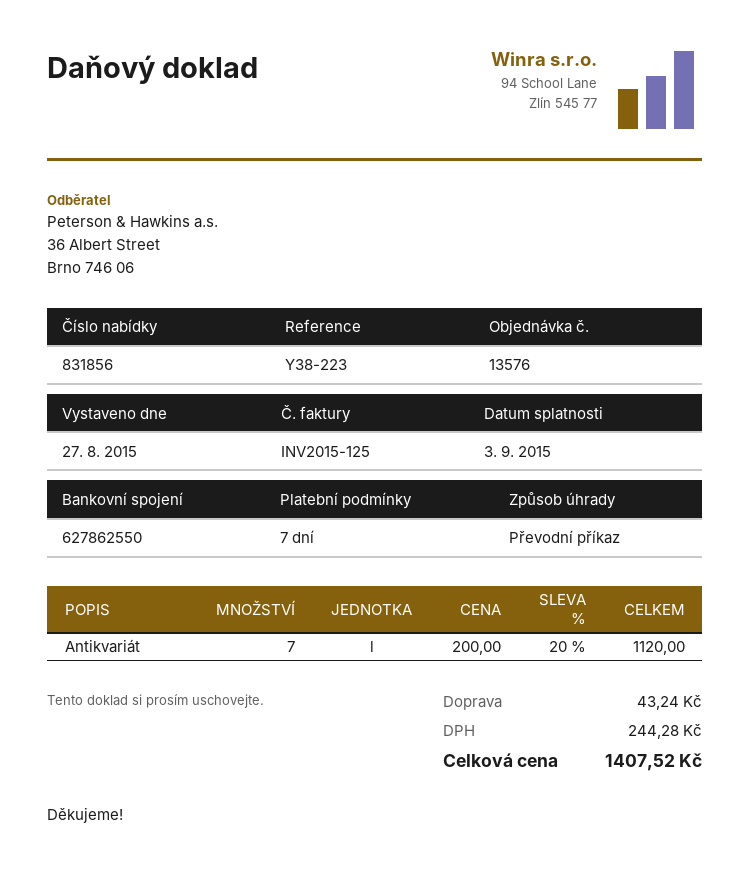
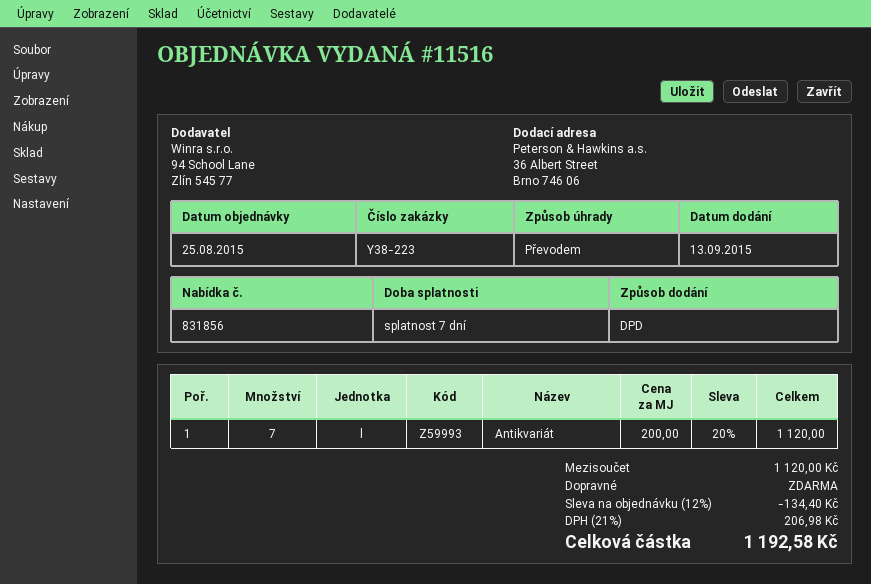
order number: 13576 -> 11516
discount: none -> 12% = 134.40
shipping: 43.24 -> 0.00
tax: 244.28 -> 206.98
total: 1407.52 -> 1192.58

